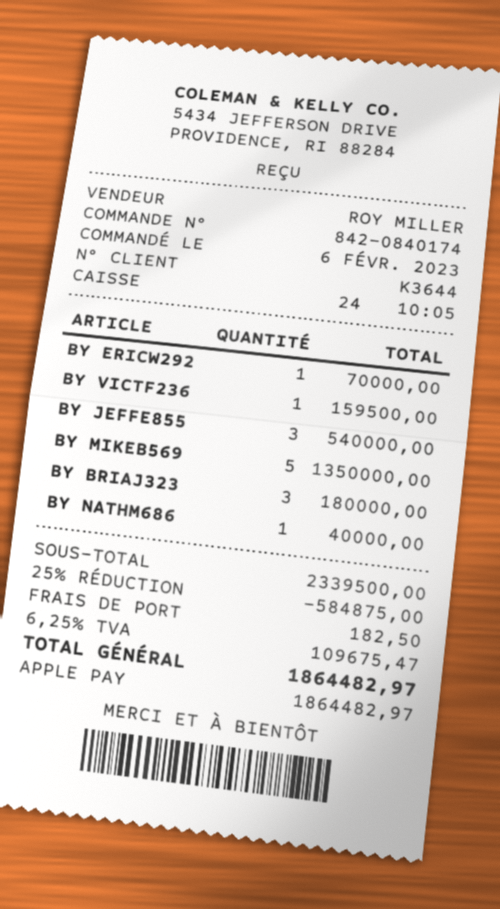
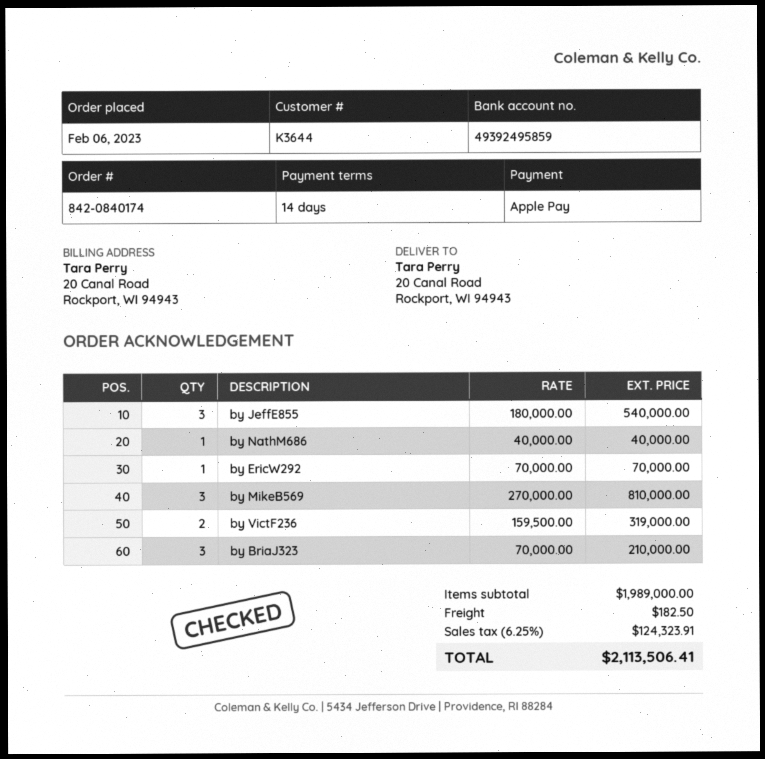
BY VICTF236: 1 for 159500.00 -> 2 for 319000.00
BY MIKEB569: 5 for 1350000.00 -> 3 for 810000.00
BY BRIAJ323: 3 for 180000.00 -> 3 for 210000.00
subtotal: 2339500.00 -> 1989000.00
discount: 25% = 584875.00 -> none
tax: 6.25% = 109675.47 -> 6.25% = 124323.91
total: 1864482.97 -> 2113506.41

